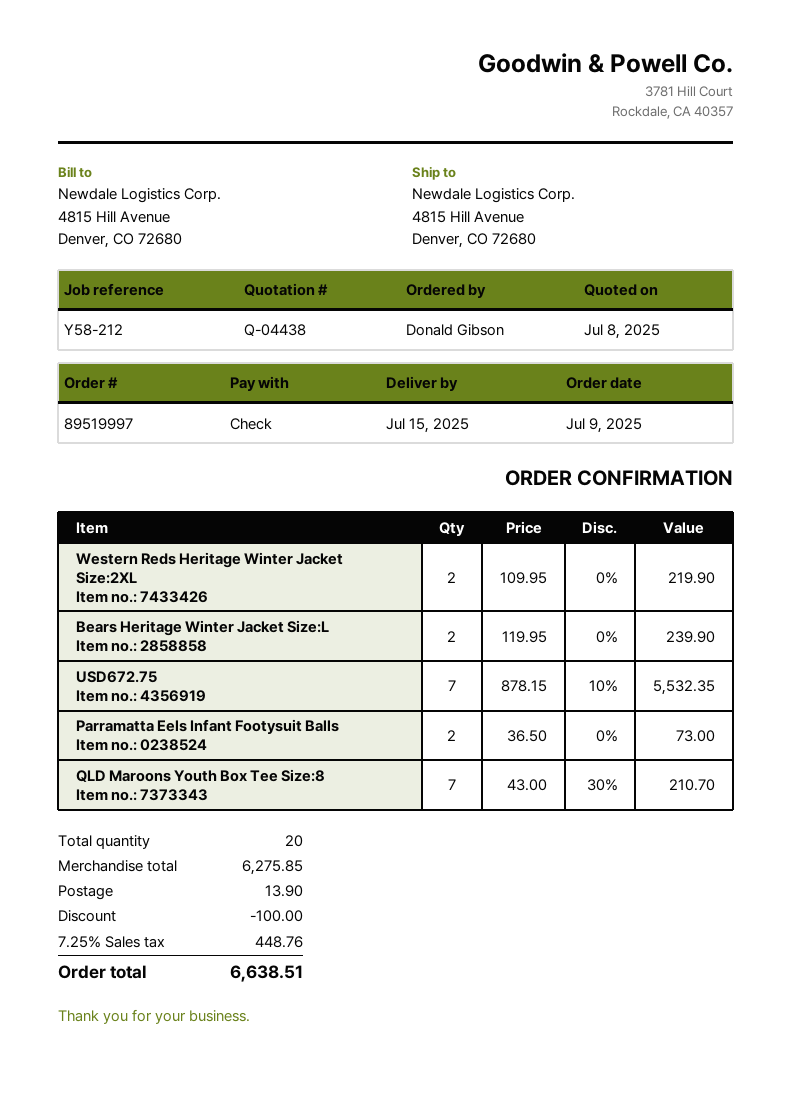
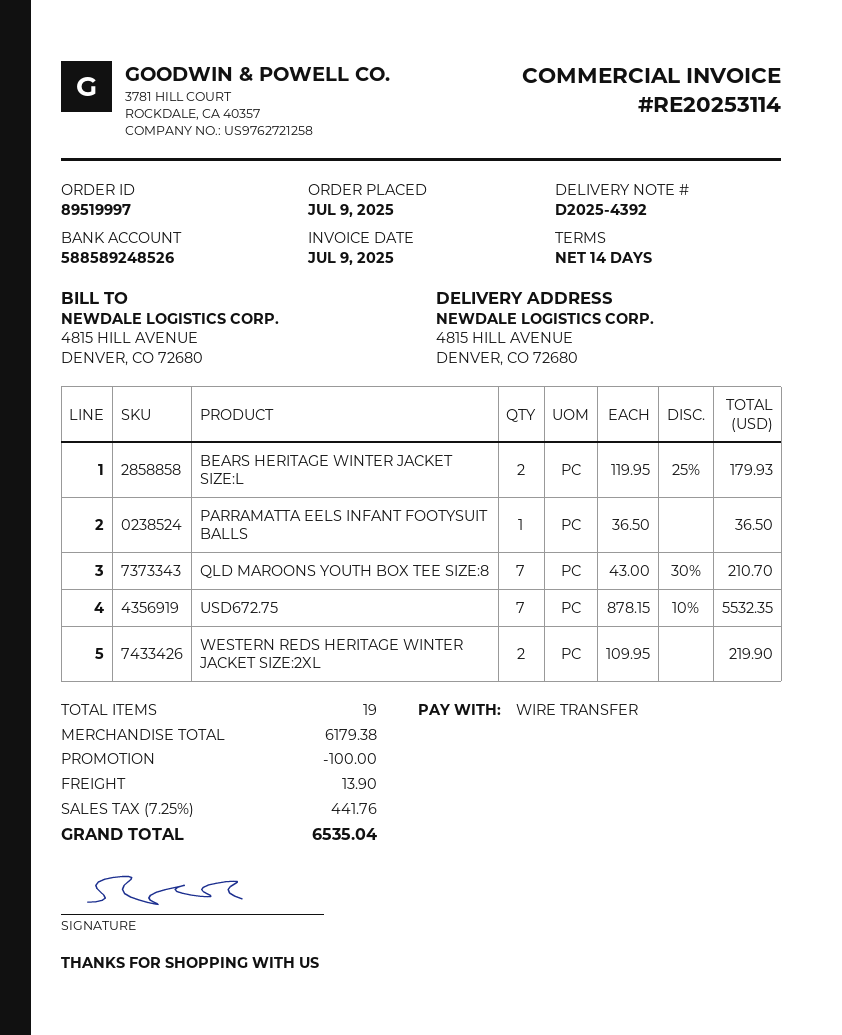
payment method: cheque -> bank transfer
Bears Heritage Winter Jacket Size:L: 2 x 119.95 = 239.90 -> 2 x 119.95 - 25% = 179.93
Parramatta Eels Infant Footysuit Balls: 2 x 36.50 = 73.00 -> 1 x 36.50 = 36.50
total quantity: 20 -> 19
subtotal: 6275.85 -> 6179.38
tax: 7.25% = 448.76 -> 7.25% = 441.76
total: 6638.51 -> 6535.04

